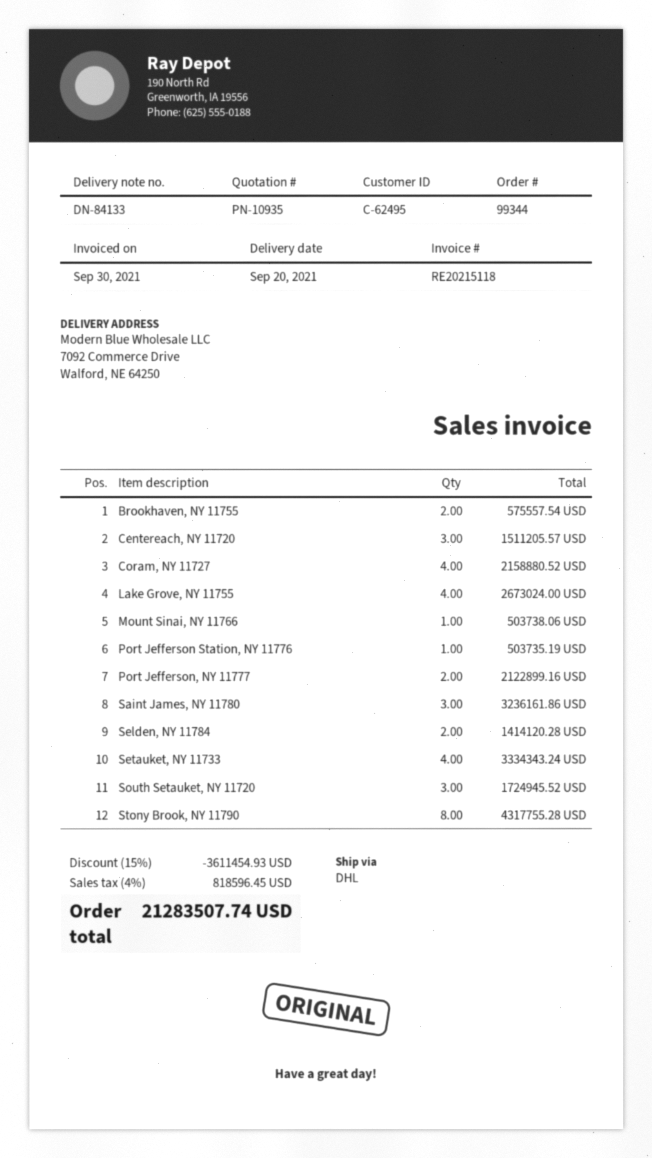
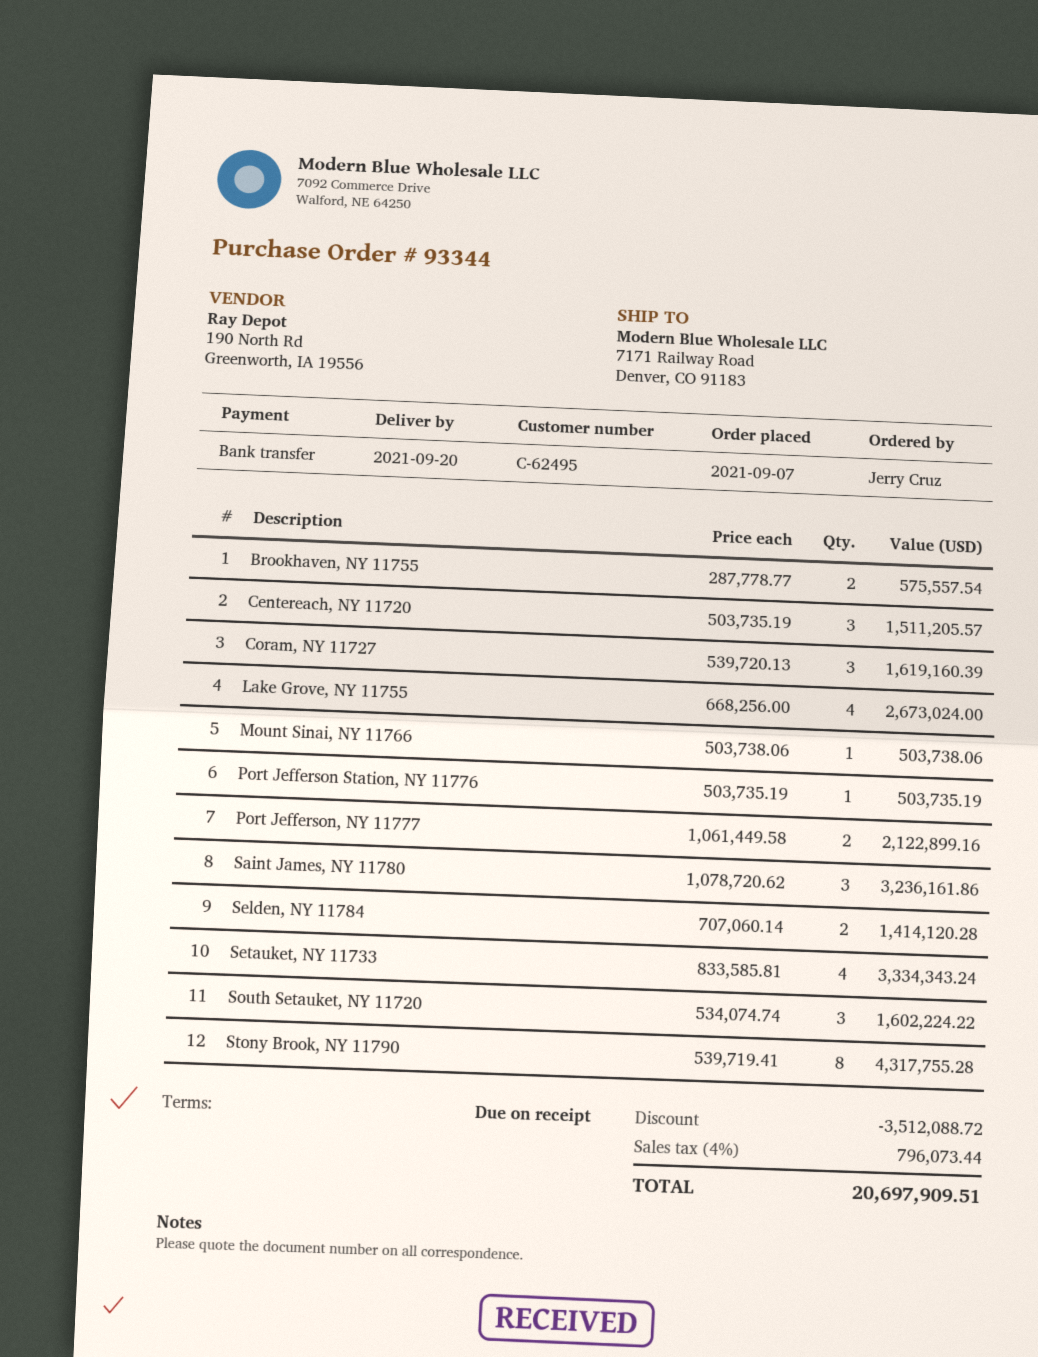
order number: 99344 -> 93344
ship to: 7092 Commerce Drive, Walford, NE 64250 -> 7171 Railway Road, Denver, CO 91183
Coram, NY 11727: 4 for 2158880.52 -> 3 for 1619160.39
South Setauket, NY 11720: 3 for 1724945.52 -> 3 for 1602224.22
discount: 3611454.93 -> 3512088.72
tax: 4% = 818596.45 -> 4% = 796073.44
total: 21283507.74 -> 20697909.51

